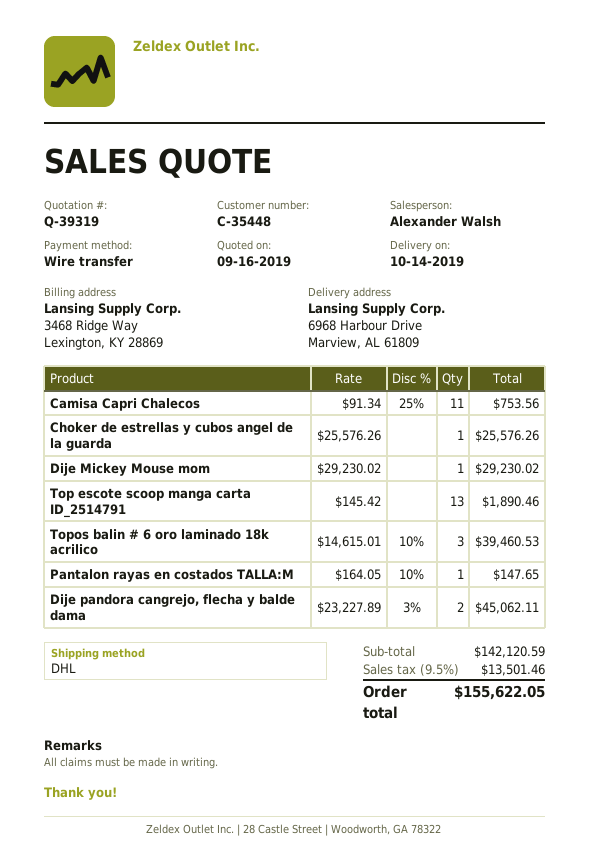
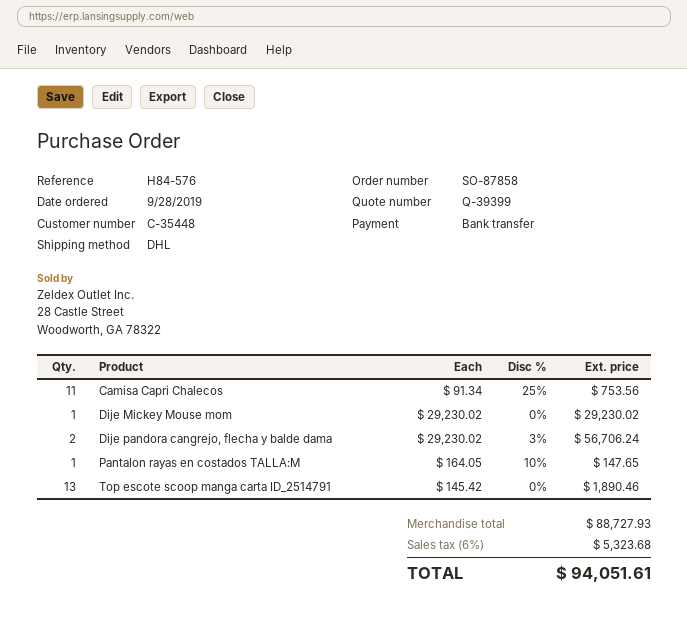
quote number: Q-39319 -> Q-39399
Choker de estrellas y cubos angel de la guarda: 1 x 25576.26 = 25576.26 -> none
Topos balin # 6 oro laminado 18k acrilico: 3 x 14615.01 - 10% = 39460.53 -> none
Dije pandora cangrejo, flecha y balde dama: 2 x 23227.89 - 3% = 45062.11 -> 2 x 29230.02 - 3% = 56706.24
subtotal: 142120.59 -> 88727.93
tax: 9.5% = 13501.46 -> 6% = 5323.68
total: 155622.05 -> 94051.61

